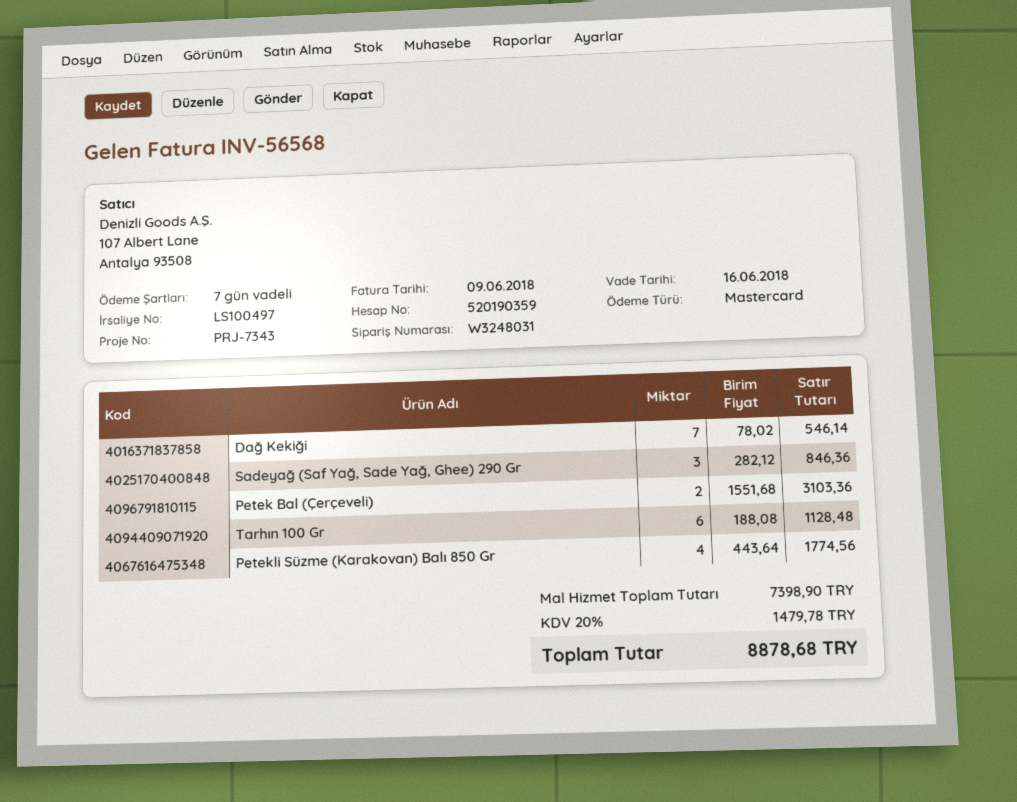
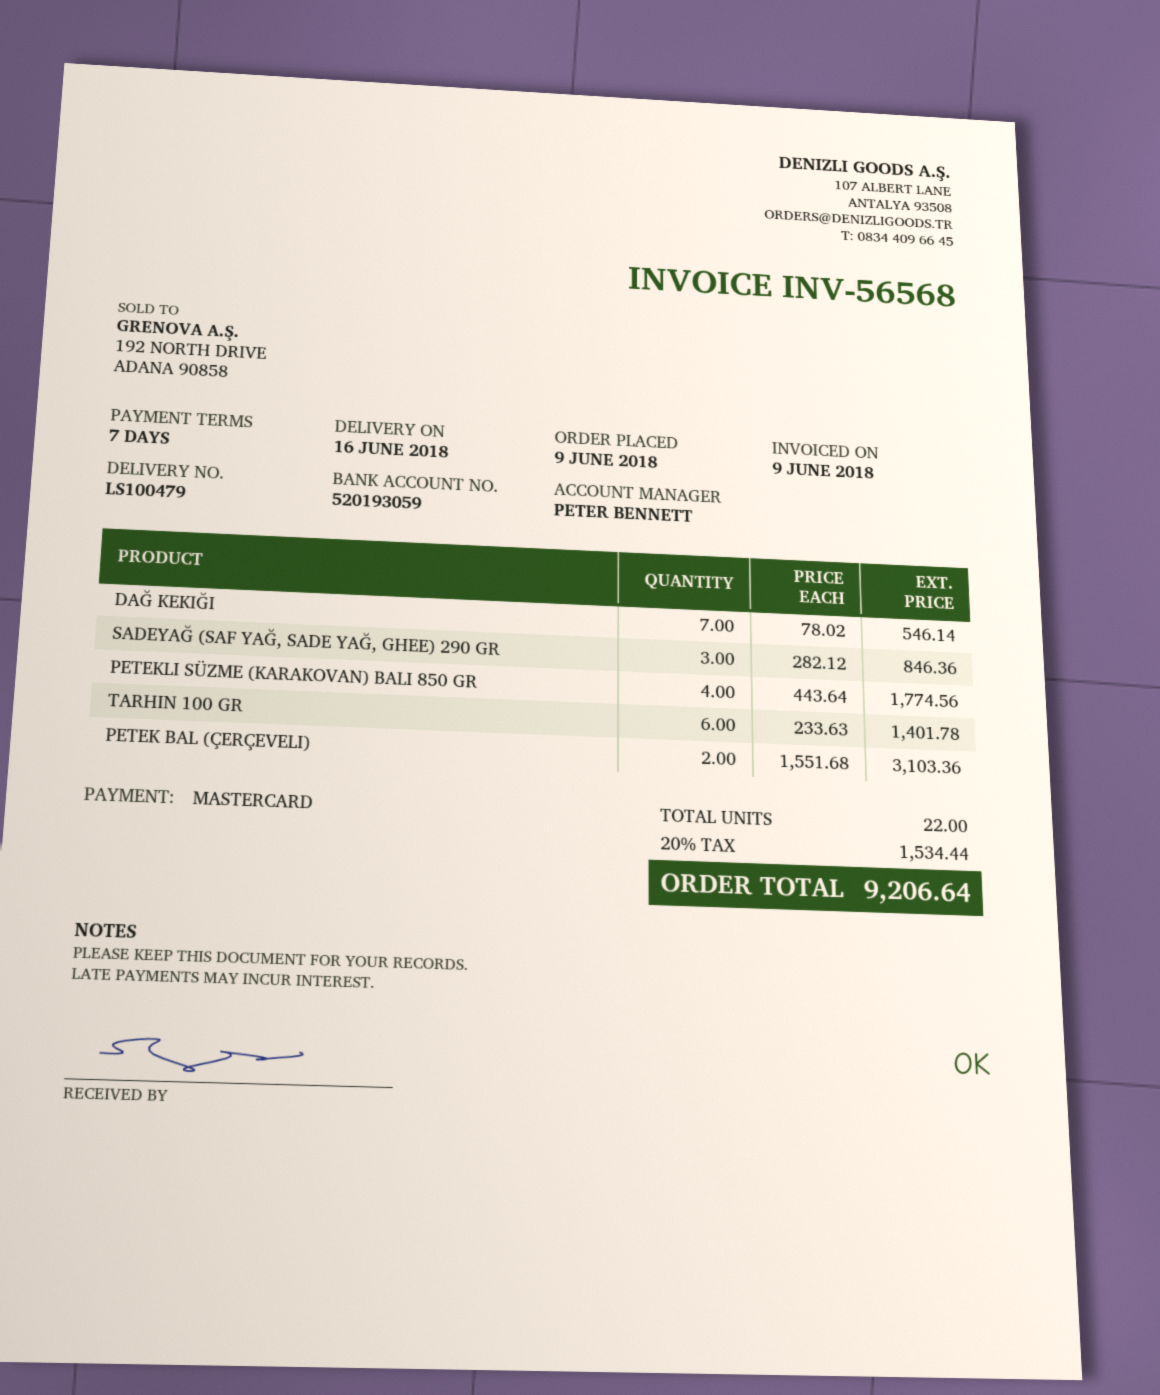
delivery note number: LS100497 -> LS100479
bank account: 520190359 -> 520193059
Tarhın 100 Gr: 6 x 188.08 = 1128.48 -> 6 x 233.63 = 1401.78
tax: 20% = 1479.78 -> 20% = 1534.44
total: 8878.68 -> 9206.64

